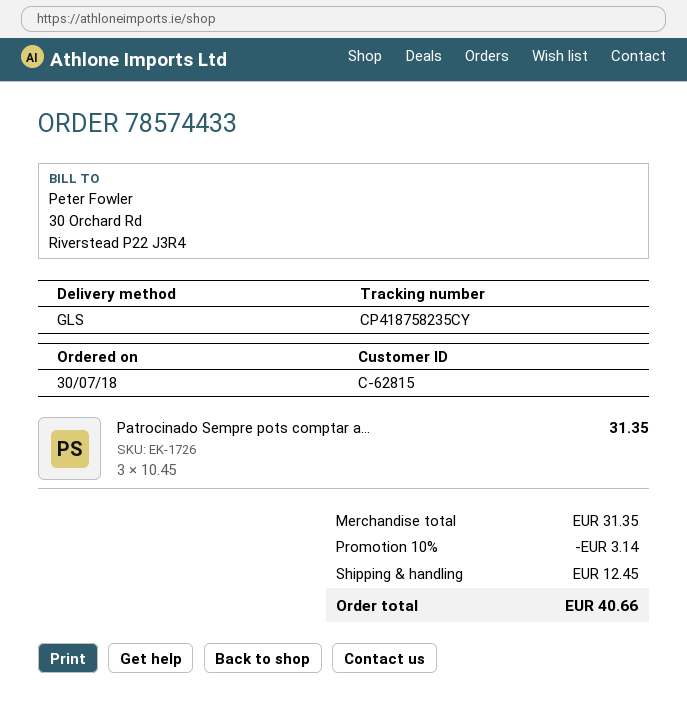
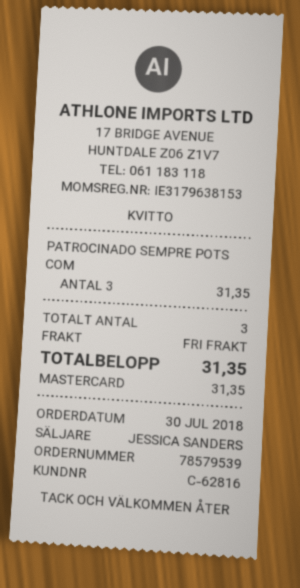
order number: 78574433 -> 78579539
customer number: C-62815 -> C-62816
discount: 10% = 3.14 -> none
shipping: 12.45 -> 0.00
total: 40.66 -> 31.35

